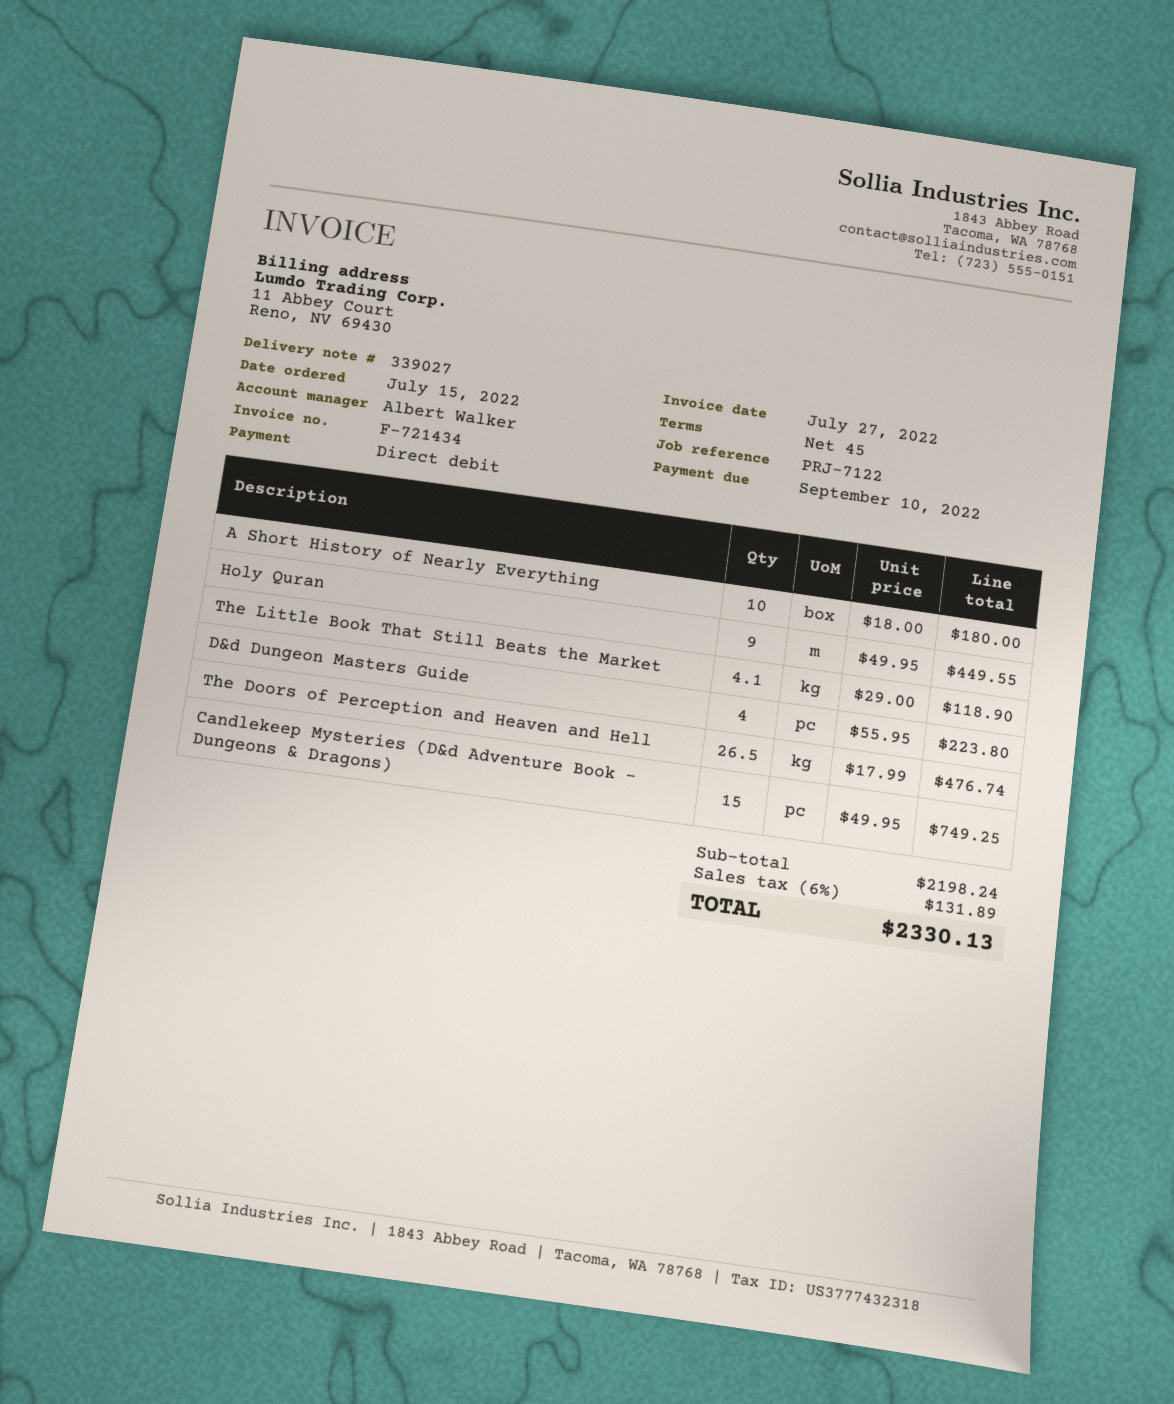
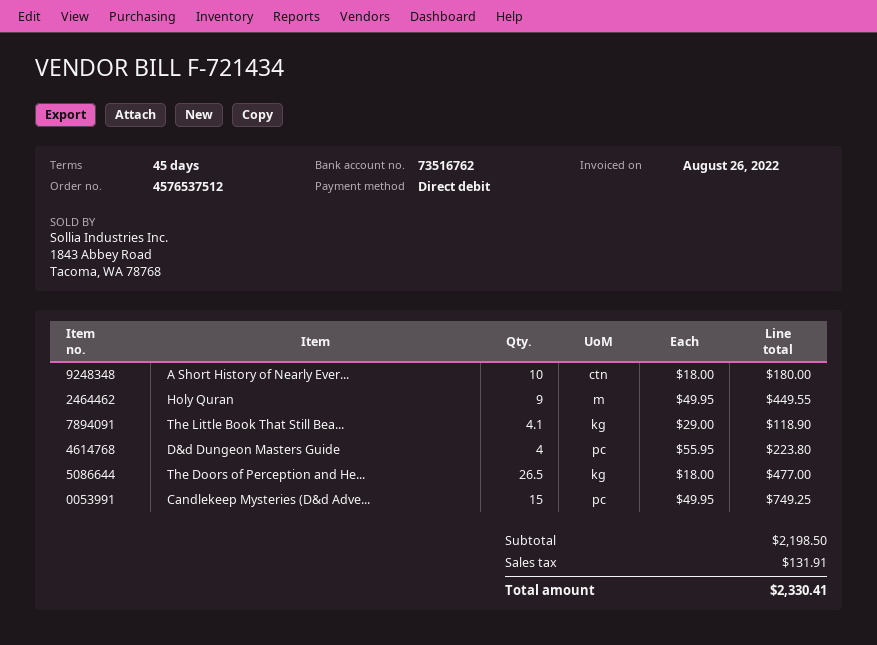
invoice date: 2022-07-27 -> 2022-08-26
The Doors of Perception and Heaven and Hell: 26.5 x 17.99 = 476.74 -> 26.5 x 18.00 = 477.00
subtotal: 2198.24 -> 2198.50
tax: 131.89 -> 131.91
total: 2330.13 -> 2330.41

